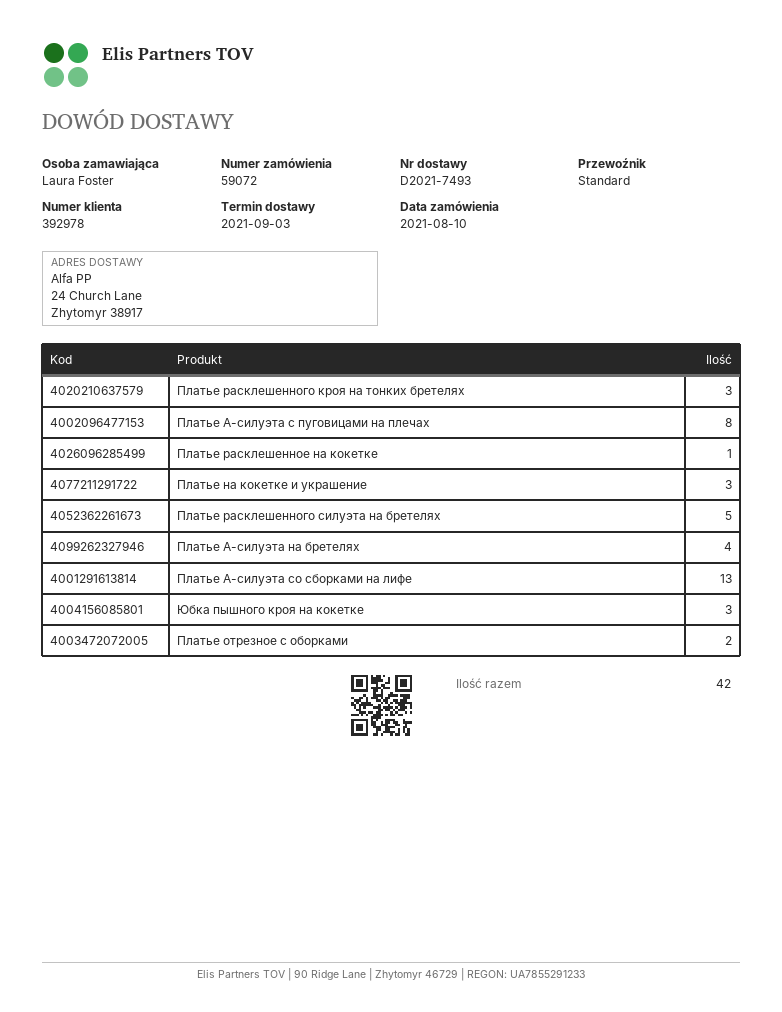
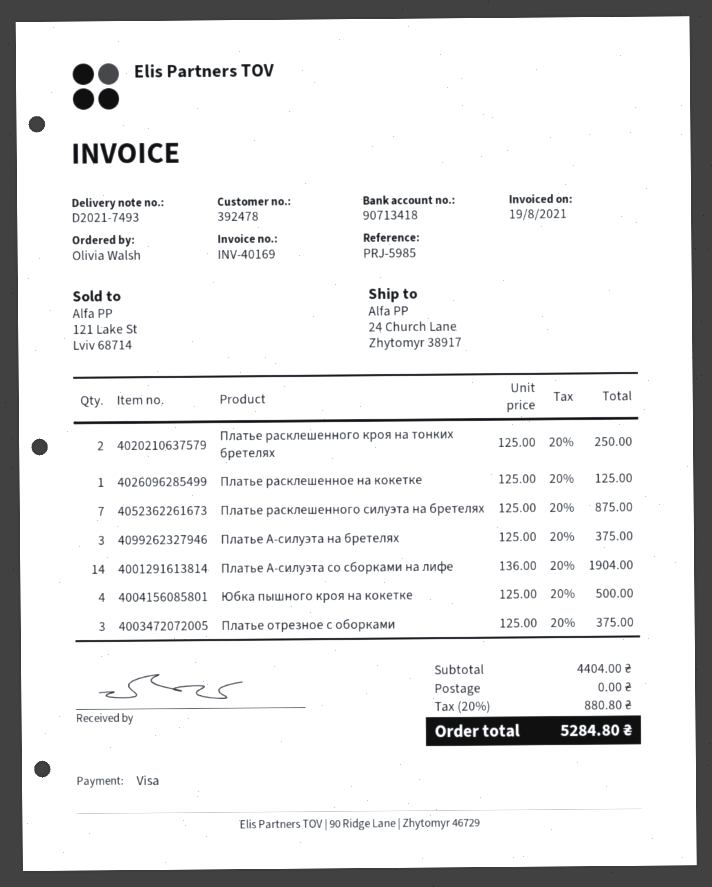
customer number: 392978 -> 392478
ordered by: Laura Foster -> Olivia Walsh
Платье расклешенного кроя на тонких бретелях: 3 -> 2
Платье А-силуэта с пуговицами на плечах: 8 -> none
Платье на кокетке и украшение: 3 -> none
Платье расклешенного силуэта на бретелях: 5 -> 7
Платье А-силуэта на бретелях: 4 -> 3
Платье А-силуэта со сборками на лифе: 13 -> 14
Юбка пышного кроя на кокетке: 3 -> 4
Платье отрезное с оборками: 2 -> 3

